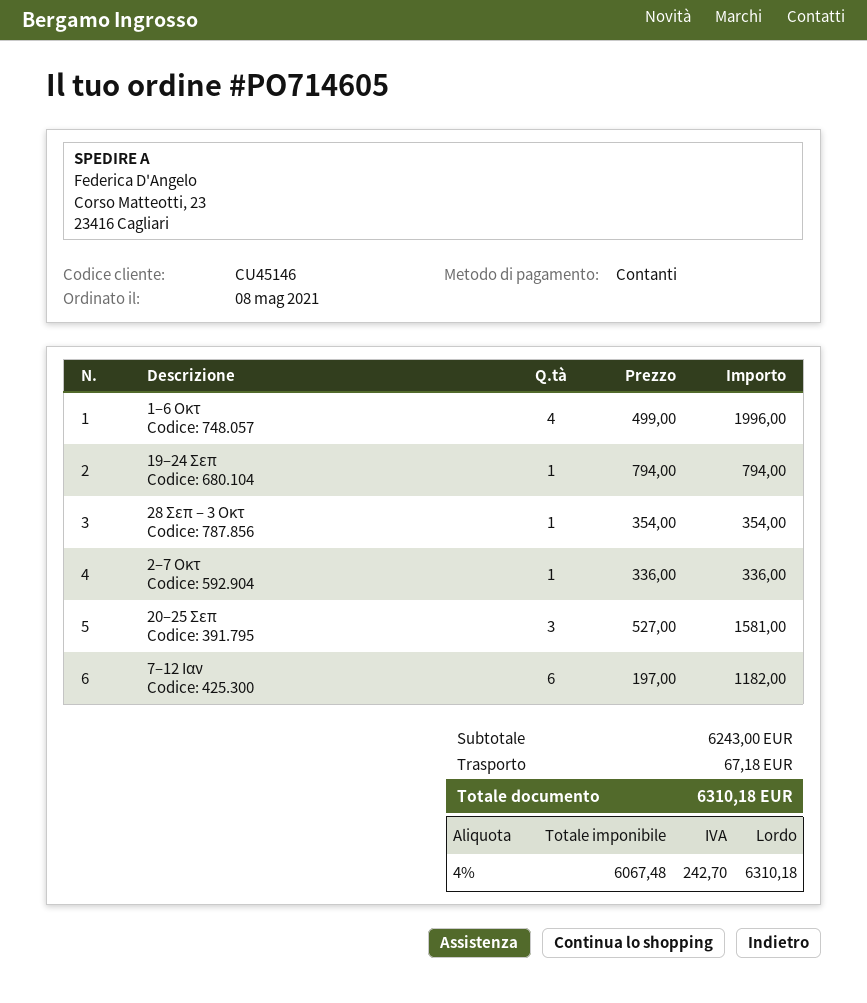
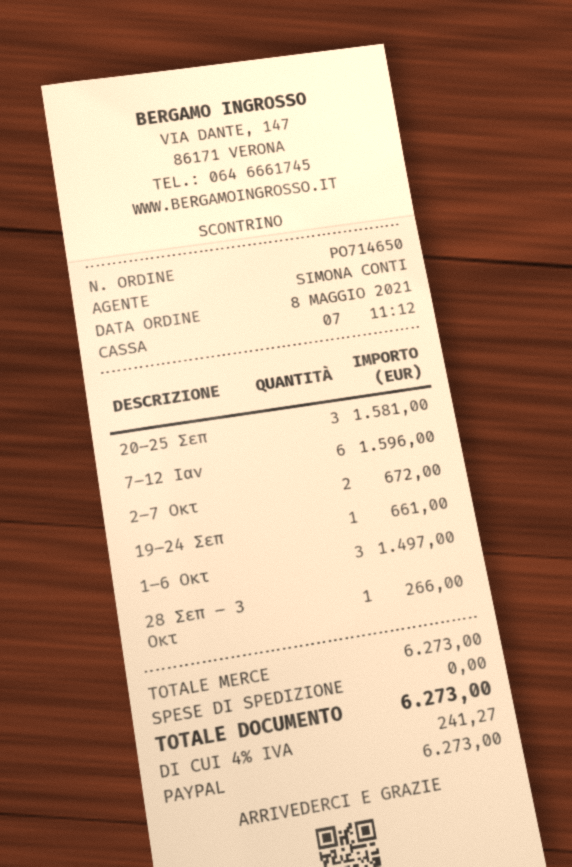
order number: PO714605 -> PO714650
payment method: cash -> PayPal
1–6 Οκτ: 4 for 1996.00 -> 3 for 1497.00
19–24 Σεπ: 1 for 794.00 -> 1 for 661.00
28 Σεπ – 3 Οκτ: 1 for 354.00 -> 1 for 266.00
2–7 Οκτ: 1 for 336.00 -> 2 for 672.00
7–12 Ιαν: 6 for 1182.00 -> 6 for 1596.00
subtotal: 6243.00 -> 6273.00
shipping: 67.18 -> 0.00
tax: 4% = 242.70 -> 4% = 241.27
total: 6310.18 -> 6273.00

